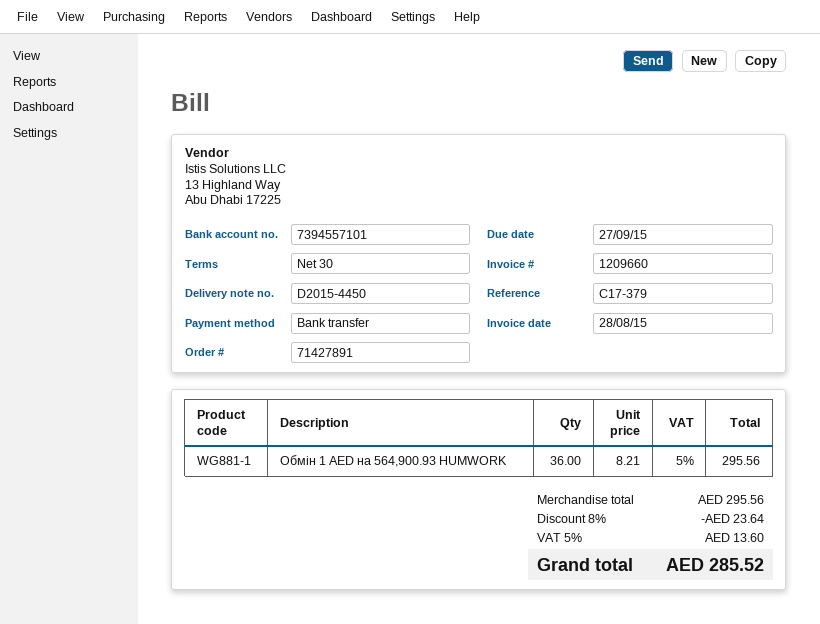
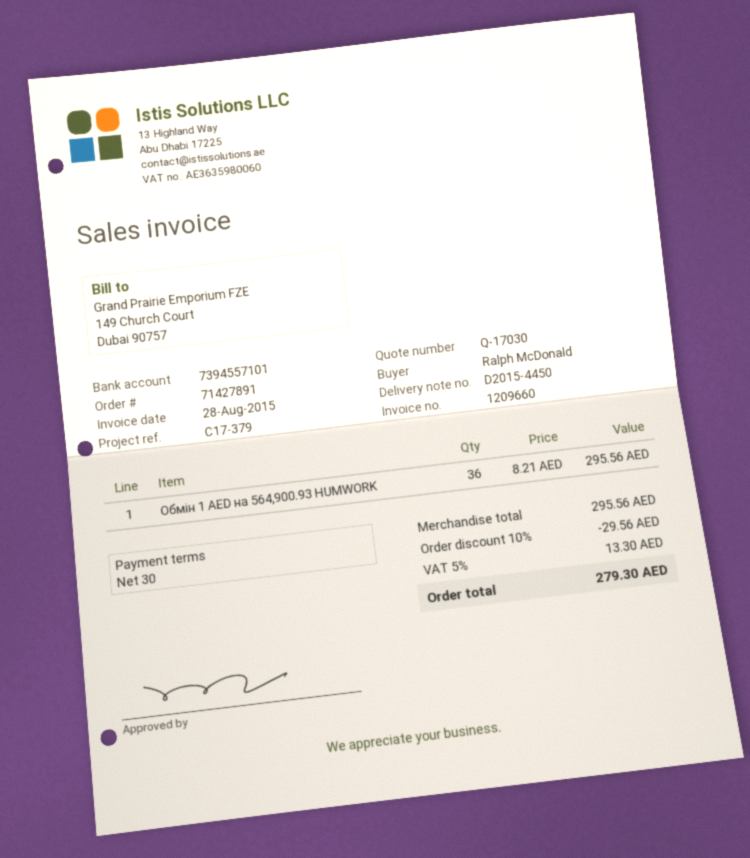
discount: 8% = 23.64 -> 10% = 29.56
tax: 5% = 13.60 -> 5% = 13.30
total: 285.52 -> 279.30

